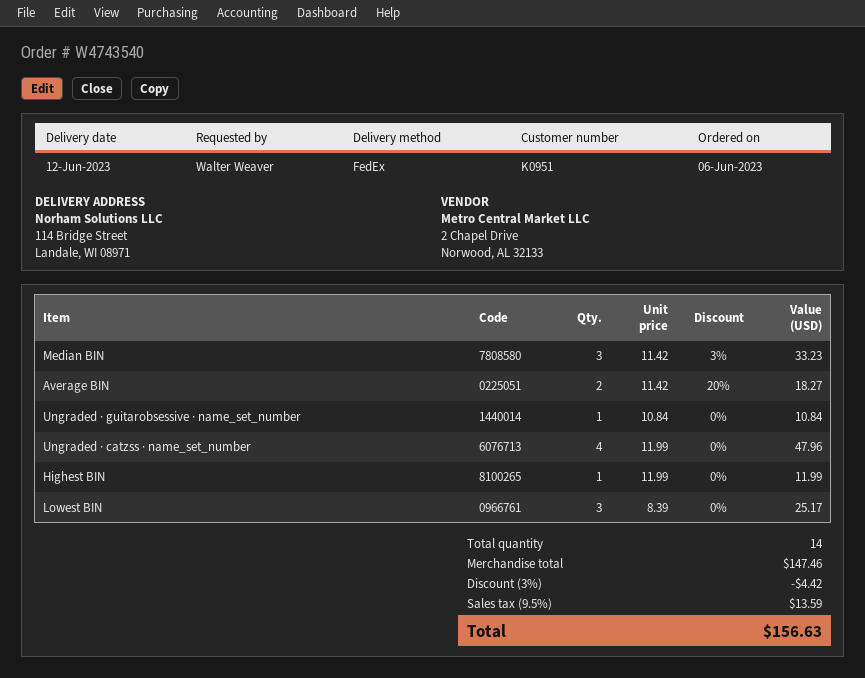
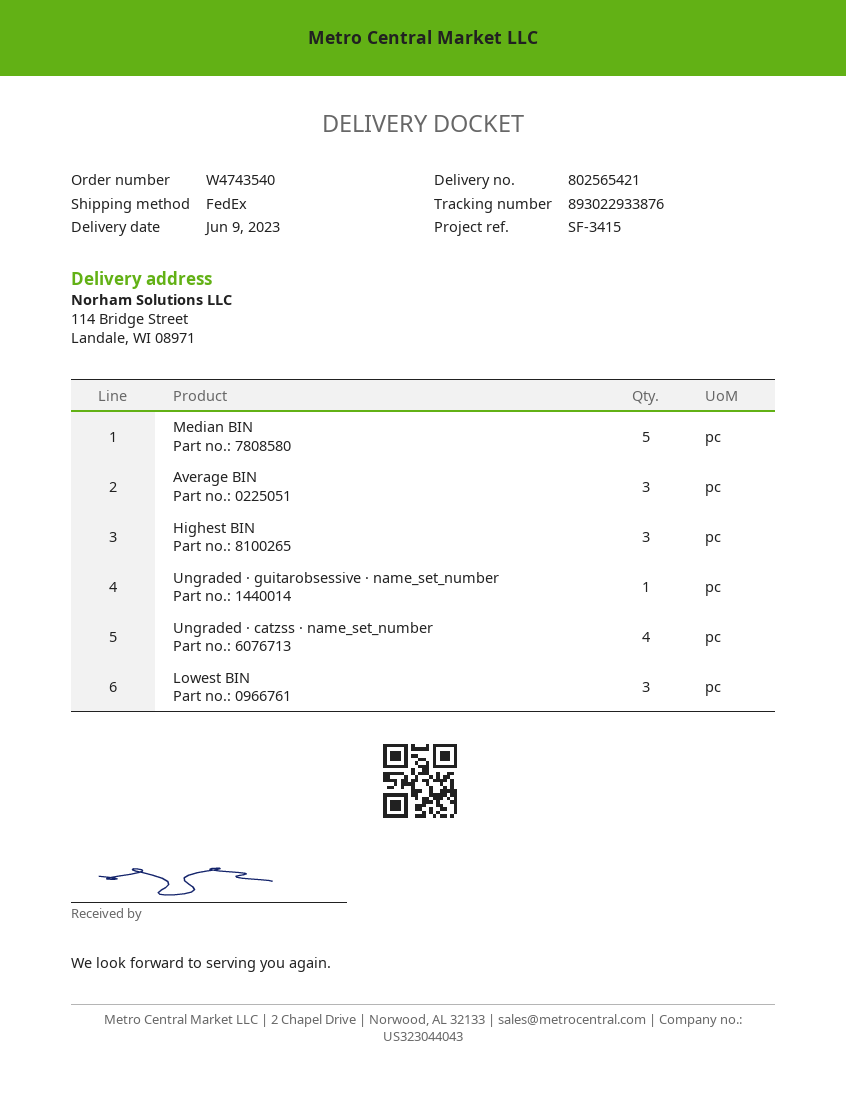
delivery date: 2023-06-12 -> 2023-06-09
Median BIN: 3 -> 5
Average BIN: 2 -> 3
Highest BIN: 1 -> 3

